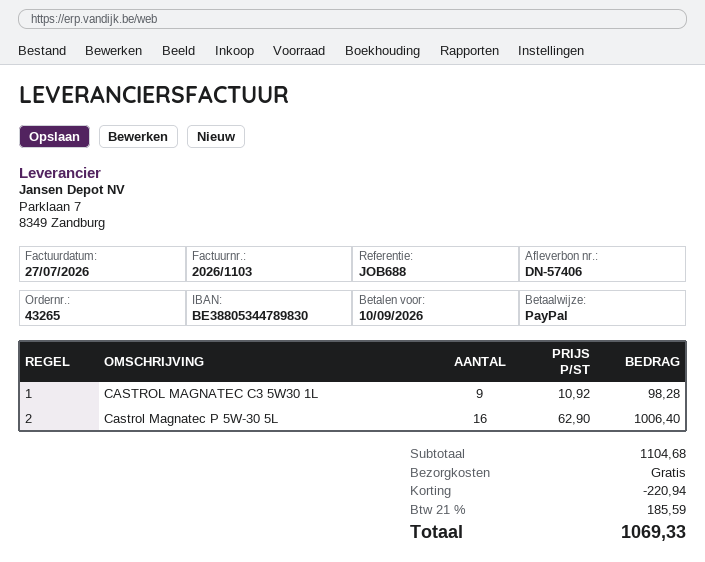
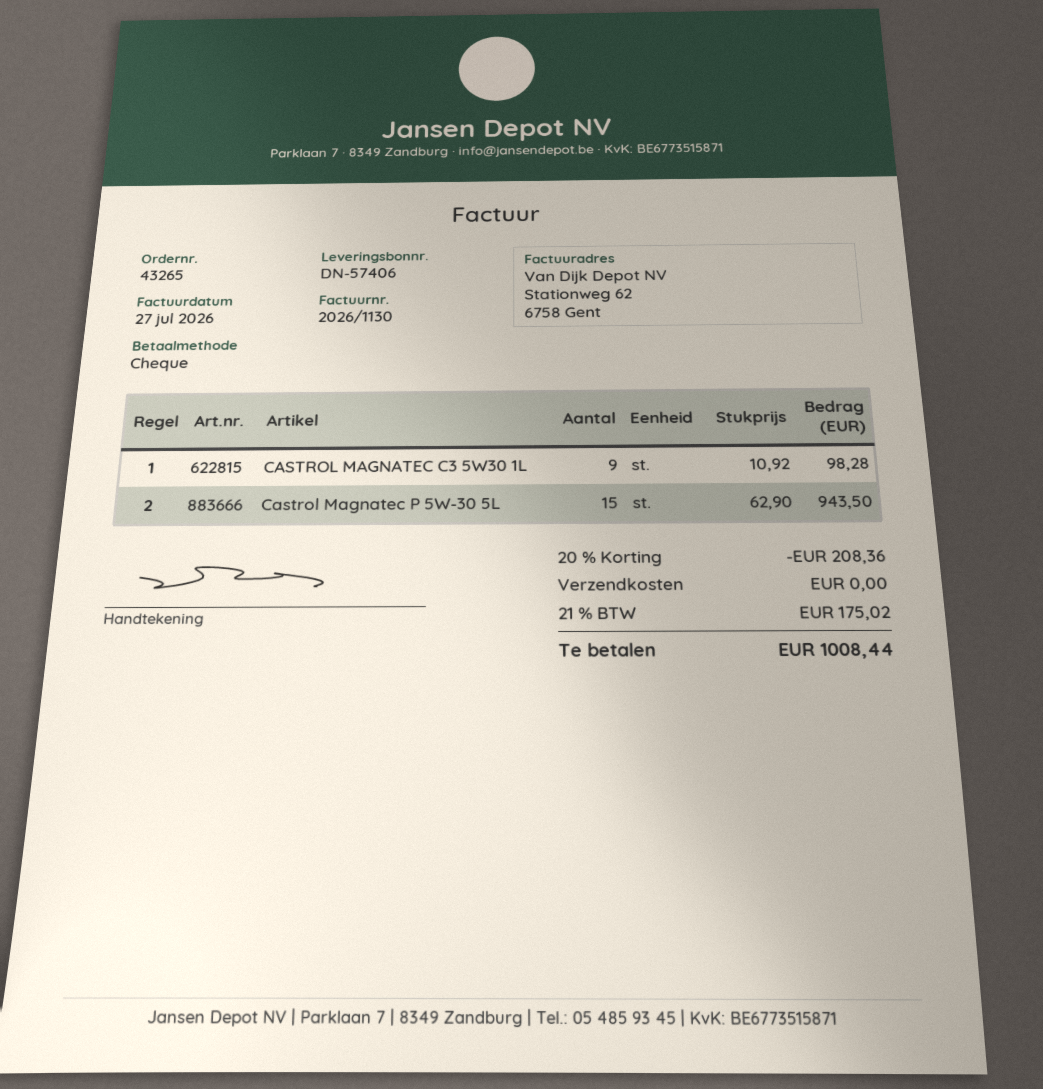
invoice number: 2026/1103 -> 2026/1130
payment method: PayPal -> cheque
Castrol Magnatec P 5W-30 5L: 16 x 62.90 = 1006.40 -> 15 x 62.90 = 943.50
discount: 220.94 -> 208.36
tax: 21% = 185.59 -> 21% = 175.02
total: 1069.33 -> 1008.44

